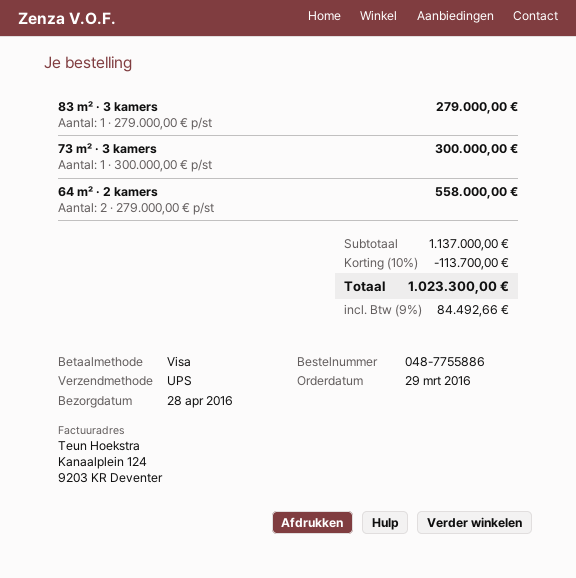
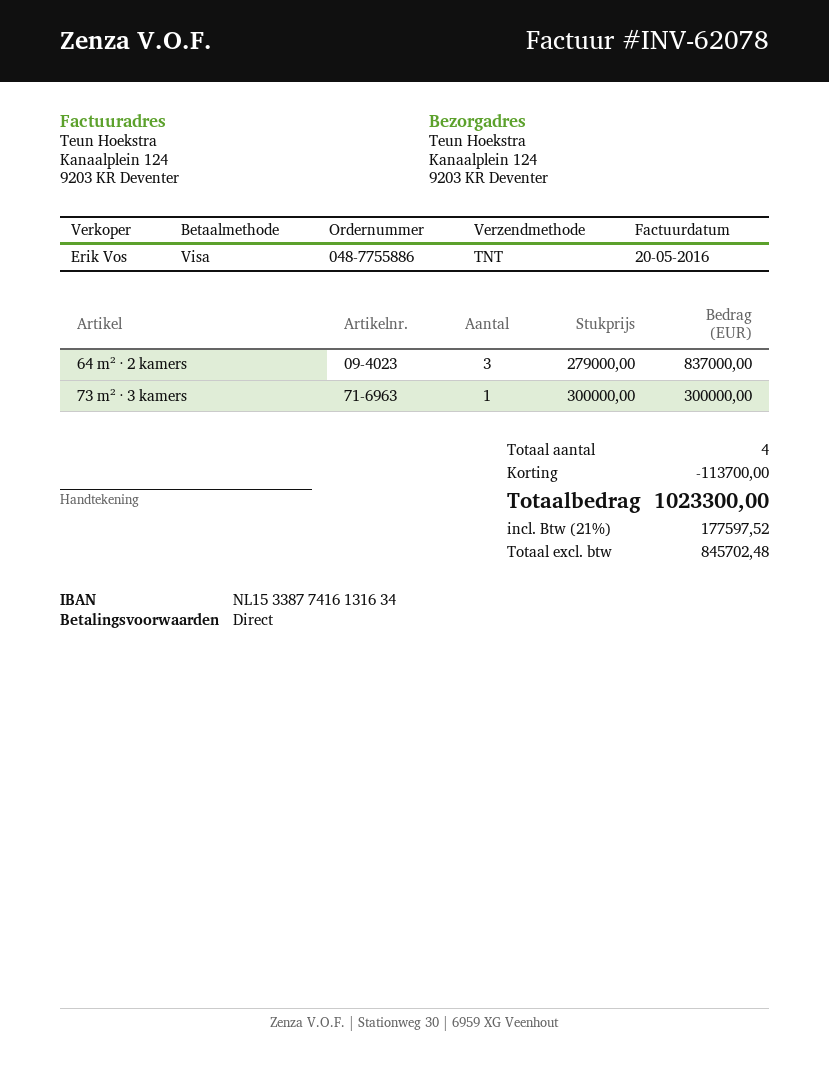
shipping method: UPS -> TNT
83 m² · 3 kamers: 1 x 279000.00 = 279000.00 -> none
64 m² · 2 kamers: 2 x 279000.00 = 558000.00 -> 3 x 279000.00 = 837000.00
tax: 9% = 84492.66 -> 21% = 177597.52

